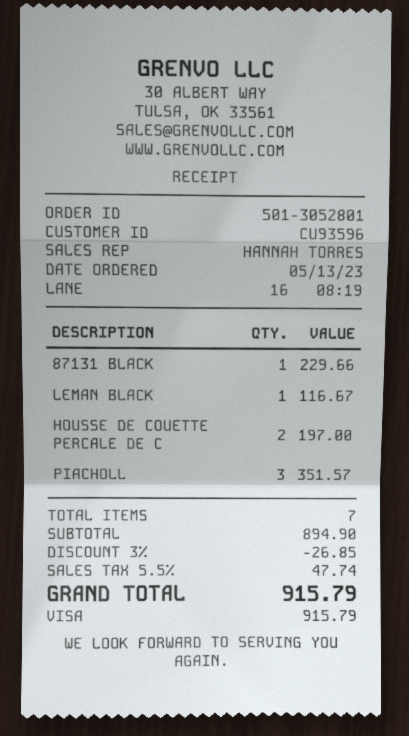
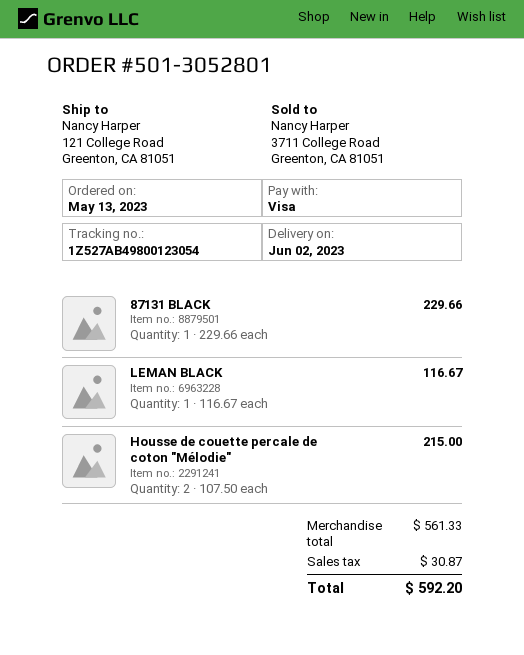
HOUSSE DE COUETTE PERCALE DE C: 2 for 197.00 -> 2 for 215.00
PIACHOLL: 3 for 351.57 -> none
subtotal: 894.90 -> 561.33
discount: 3% = 26.85 -> none
tax: 47.74 -> 30.87
total: 915.79 -> 592.20

